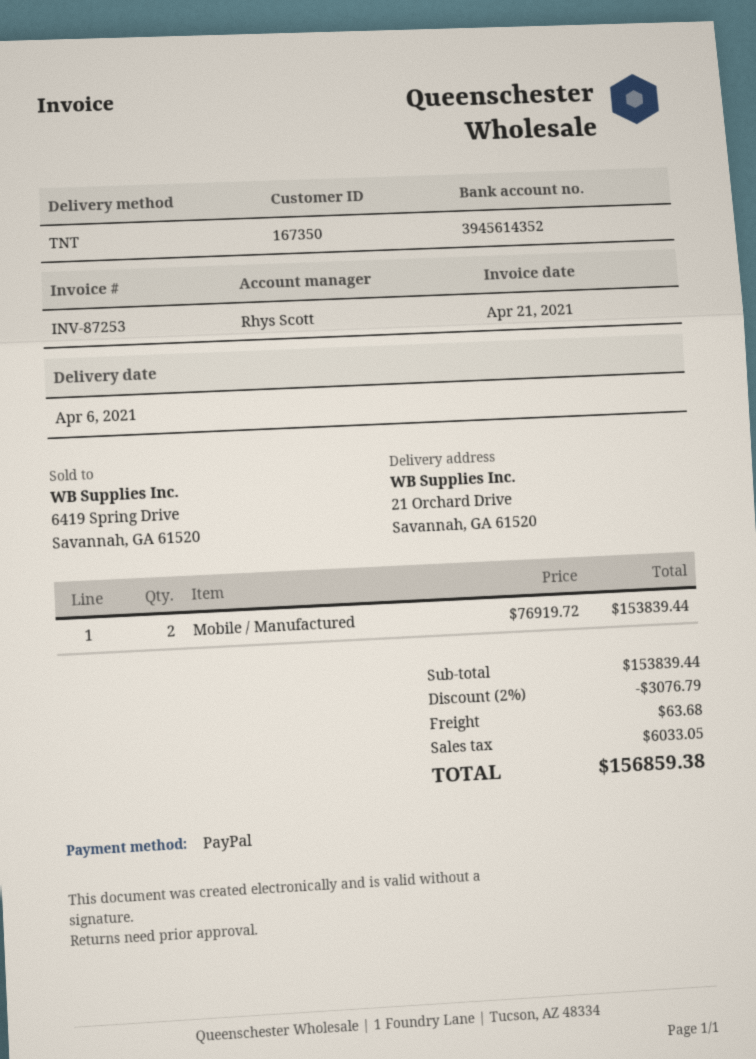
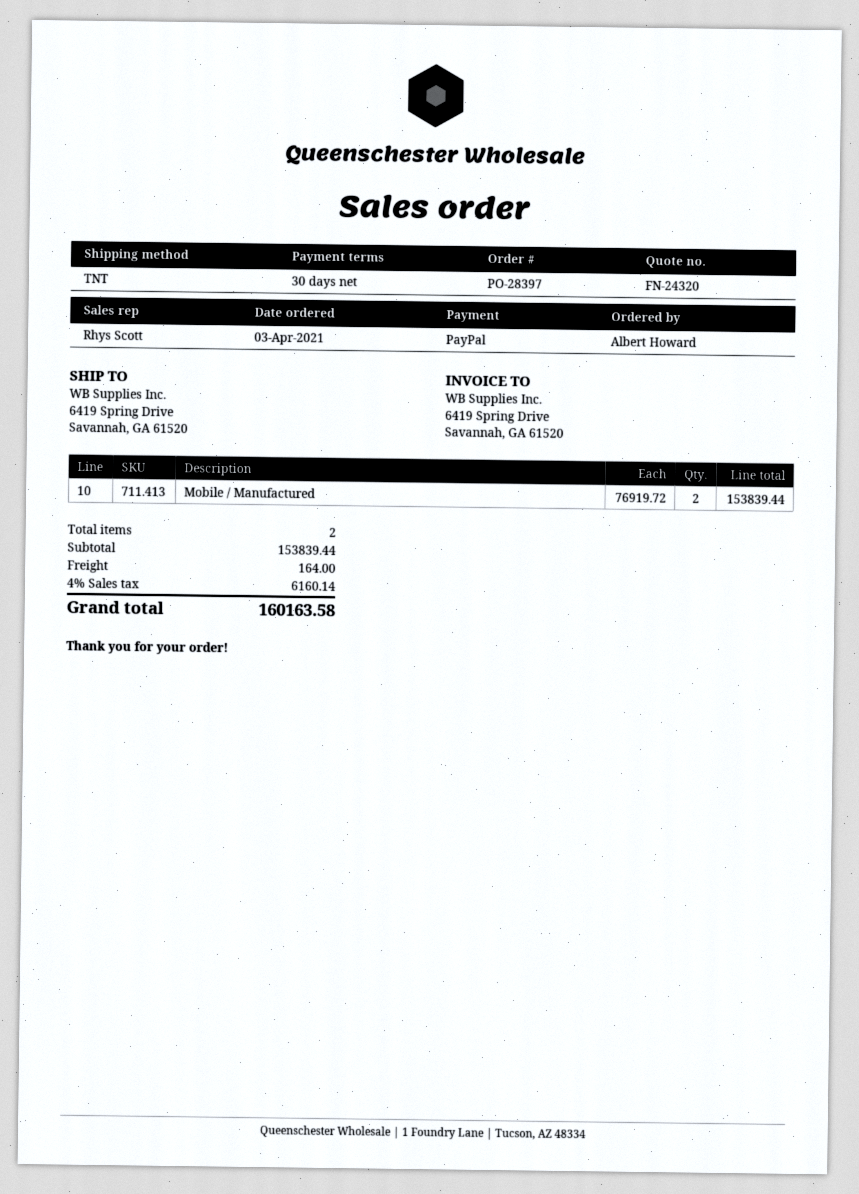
ship to: 21 Orchard Drive, Savannah, GA 61520 -> 6419 Spring Drive, Savannah, GA 61520
discount: 2% = 3076.79 -> none
shipping: 63.68 -> 164.00
tax: 6033.05 -> 6160.14
total: 156859.38 -> 160163.58

